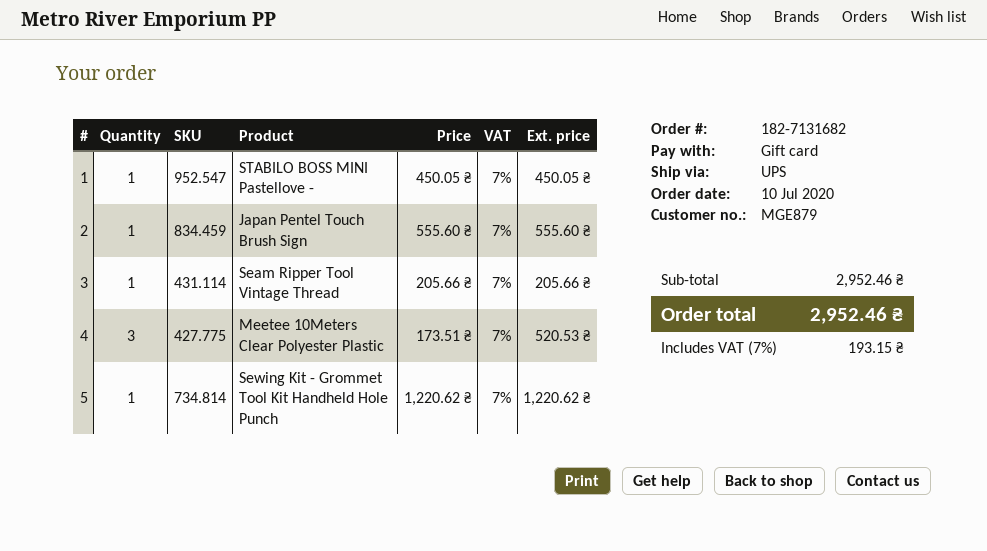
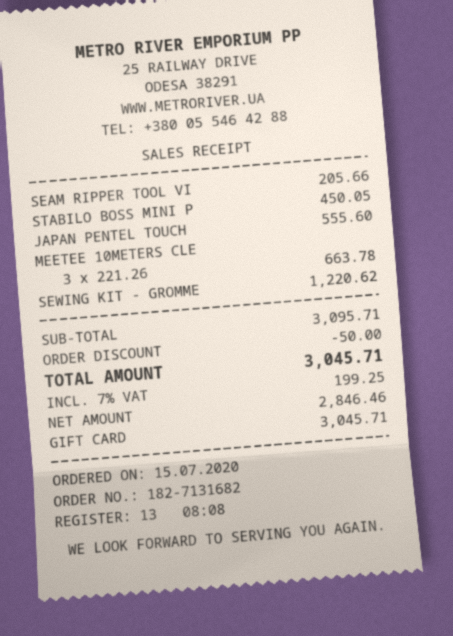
order date: 2020-07-10 -> 2020-07-15
Meetee 10Meters Clear Polyester Plastic: 3 x 173.51 = 520.53 -> 3 x 221.26 = 663.78
subtotal: 2952.46 -> 3095.71
discount: none -> 50.00
tax: 7% = 193.15 -> 7% = 199.25
total: 2952.46 -> 3045.71

